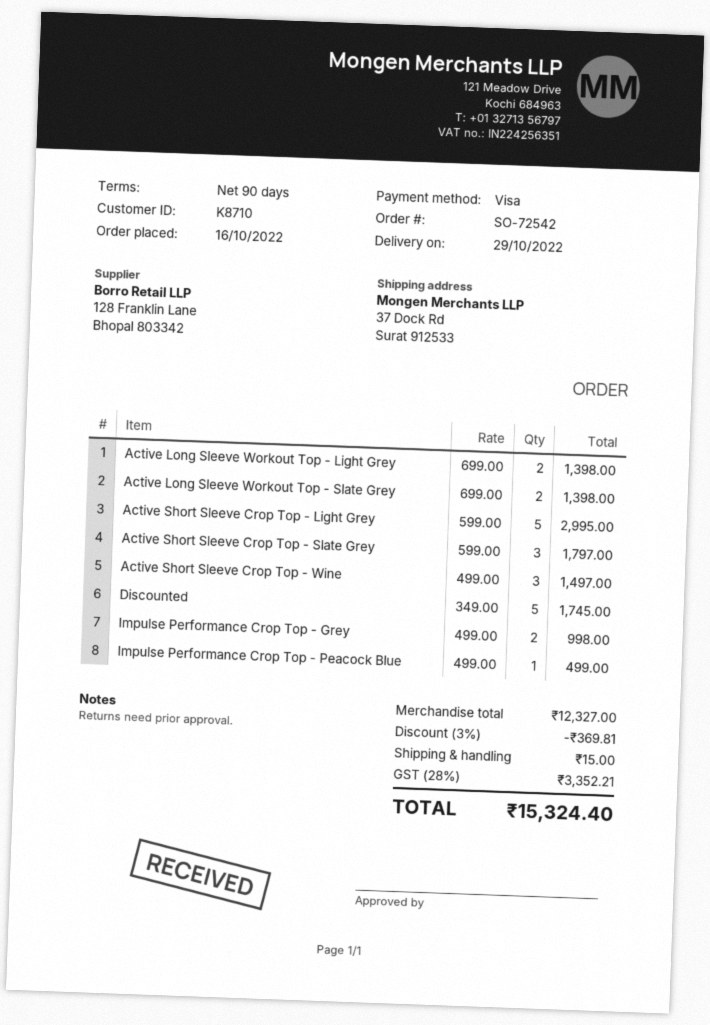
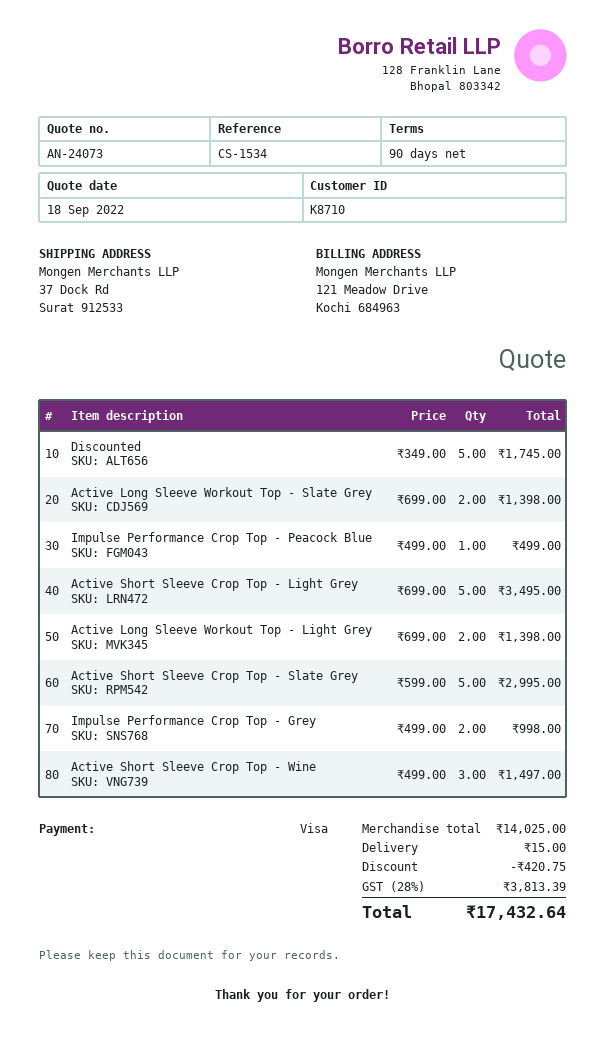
Active Short Sleeve Crop Top - Light Grey: 5 x 599.00 = 2995.00 -> 5 x 699.00 = 3495.00
Active Short Sleeve Crop Top - Slate Grey: 3 x 599.00 = 1797.00 -> 5 x 599.00 = 2995.00
subtotal: 12327.00 -> 14025.00
discount: 369.81 -> 420.75
tax: 28% = 3352.21 -> 28% = 3813.39
total: 15324.40 -> 17432.64

